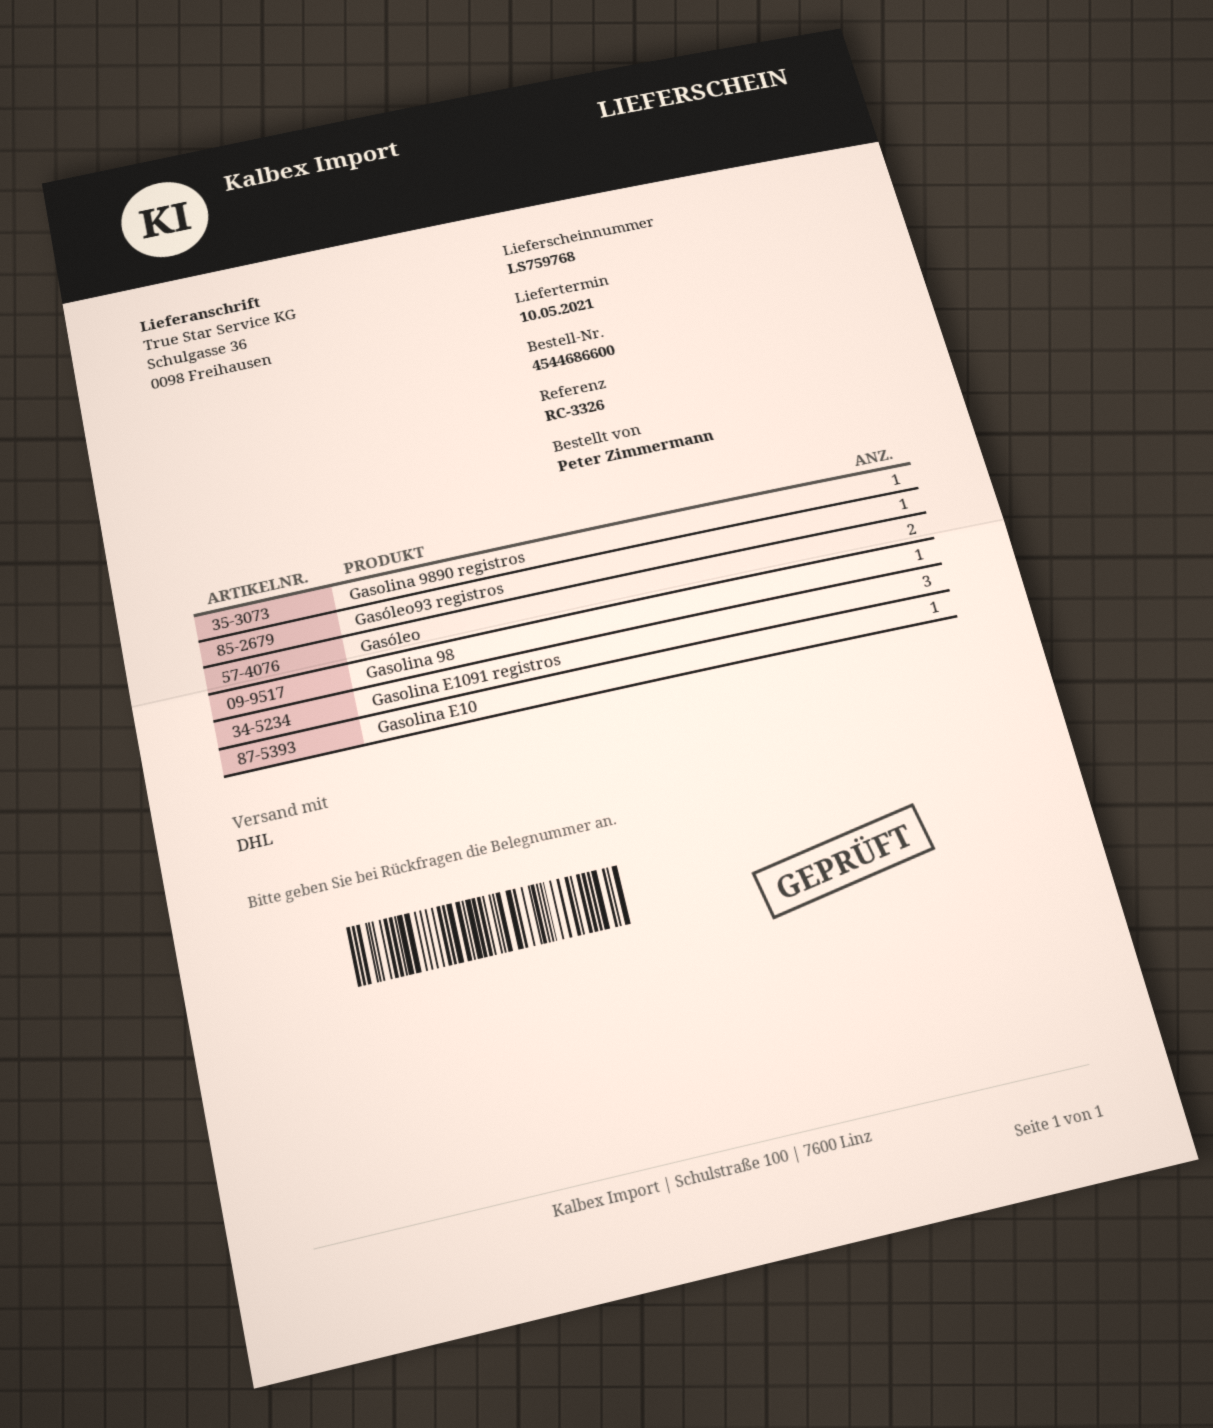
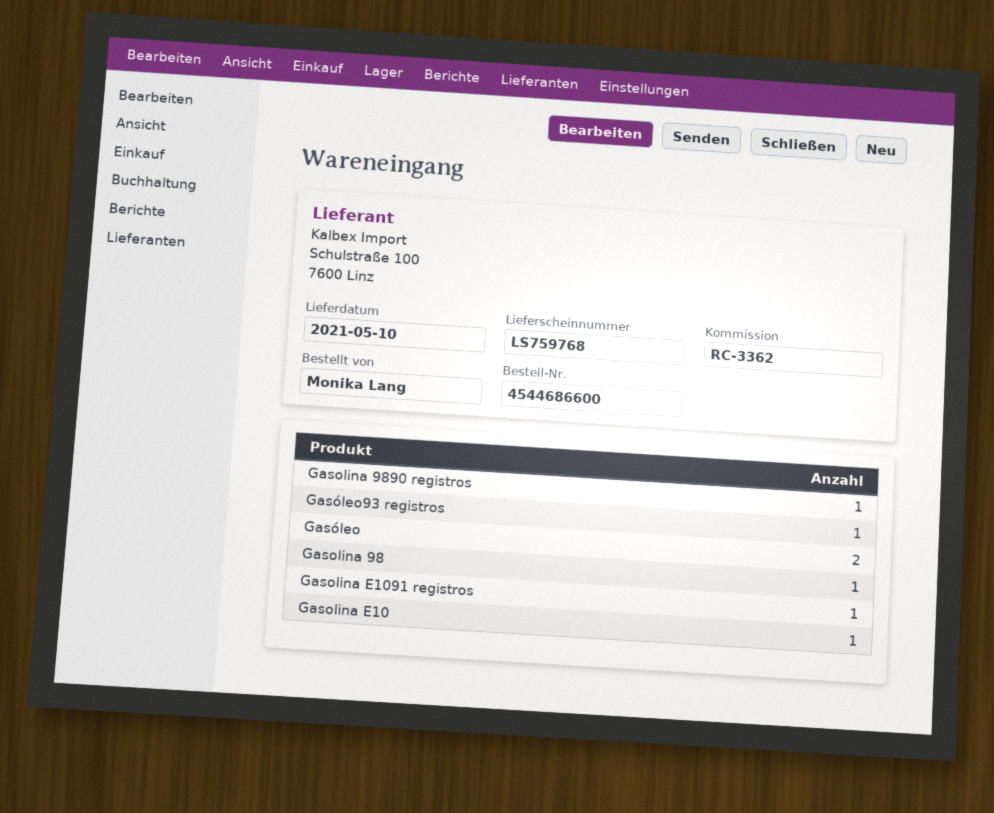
reference: RC-3326 -> RC-3362
ordered by: Peter Zimmermann -> Monika Lang
Gasolina E1091 registros: 3 -> 1

